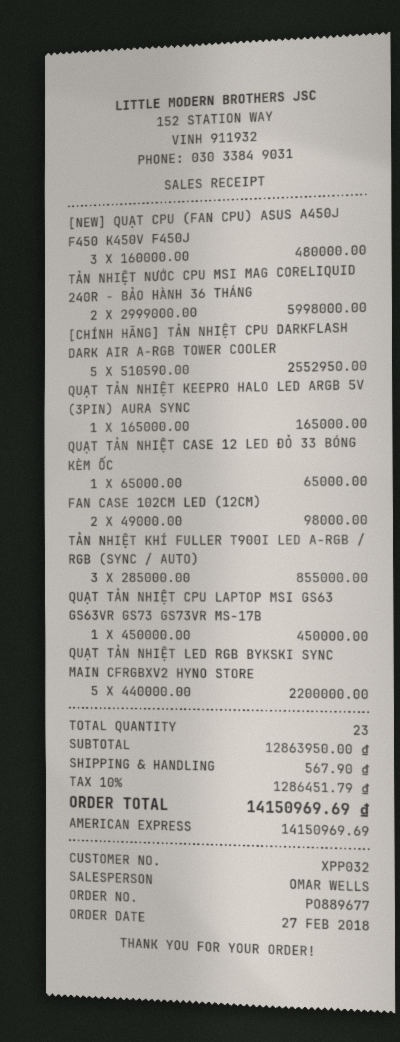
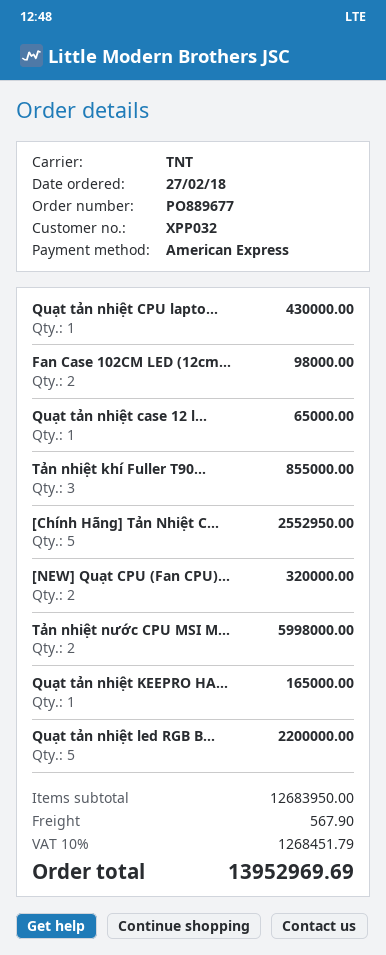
[NEW] QUẠT CPU (FAN CPU) ASUS A450J F450 K450V F450J: 3 for 480000.00 -> 2 for 320000.00
QUẠT TẢN NHIỆT CPU LAPTOP MSI GS63 GS63VR GS73 GS73VR MS-17B: 1 for 450000.00 -> 1 for 430000.00
subtotal: 12863950.00 -> 12683950.00
tax: 10% = 1286451.79 -> 10% = 1268451.79
total: 14150969.69 -> 13952969.69

